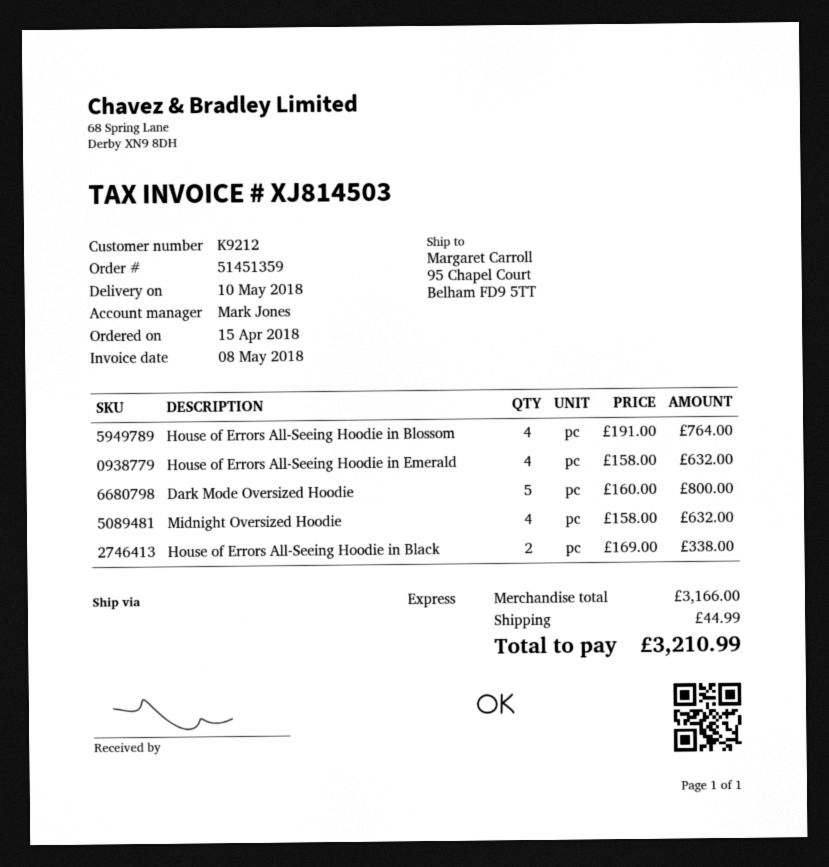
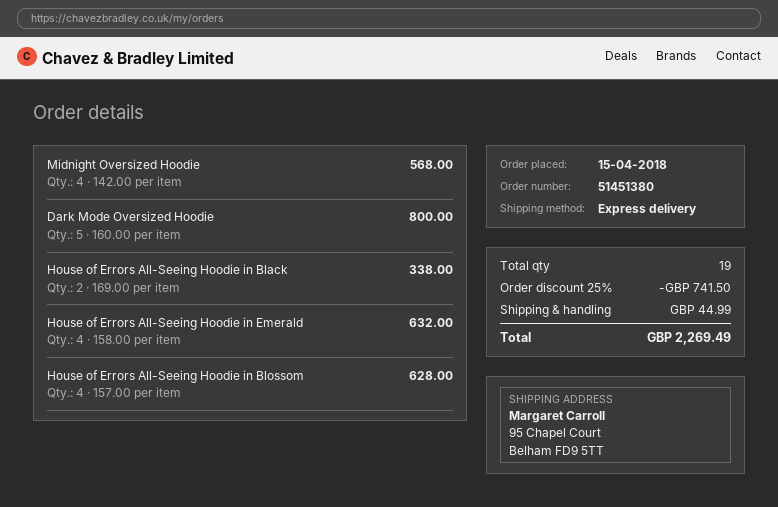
order number: 51451359 -> 51451380
House of Errors All-Seeing Hoodie in Blossom: 4 x 191.00 = 764.00 -> 4 x 157.00 = 628.00
Midnight Oversized Hoodie: 4 x 158.00 = 632.00 -> 4 x 142.00 = 568.00
discount: none -> 25% = 741.50
total: 3210.99 -> 2269.49

